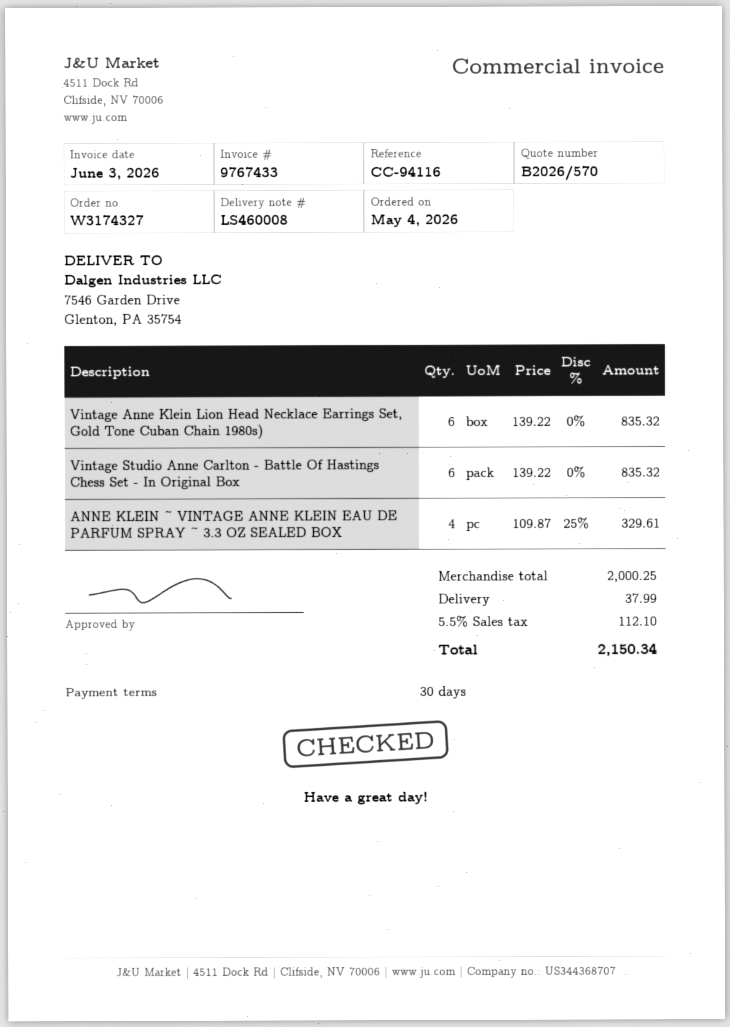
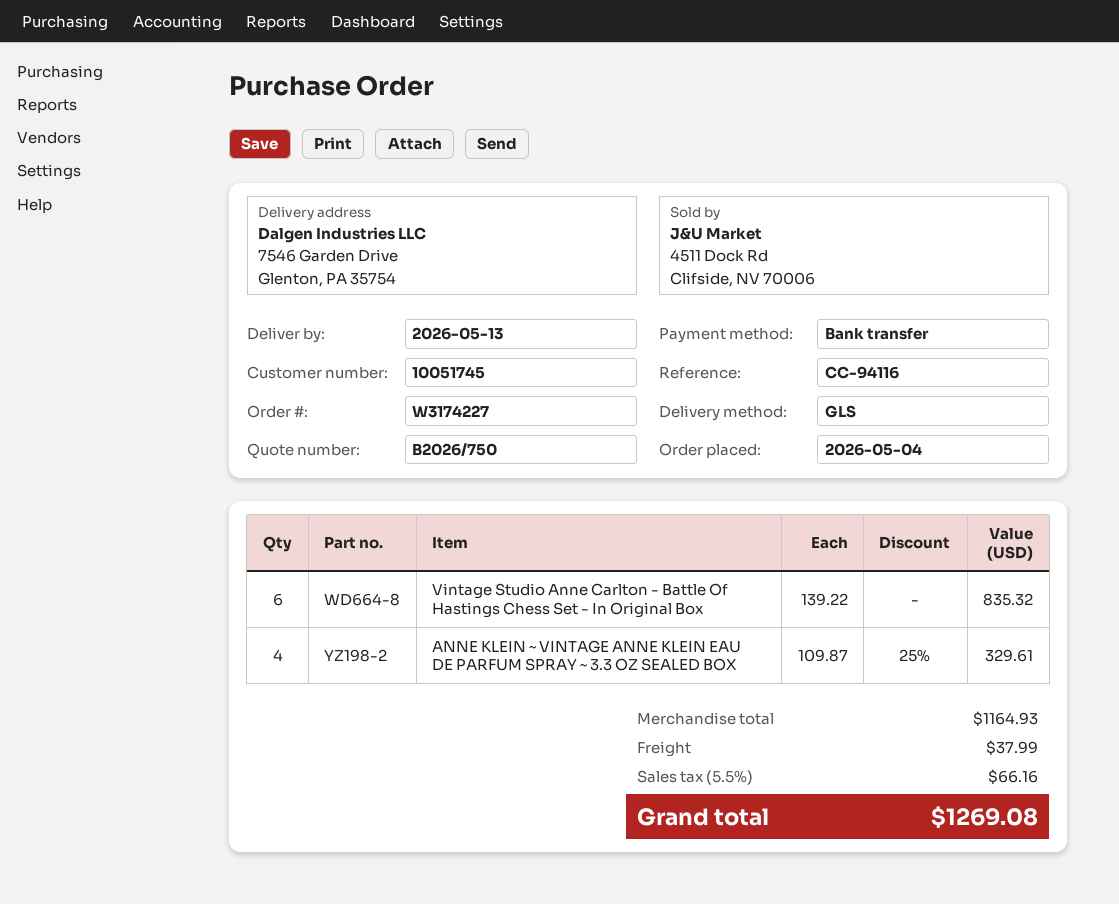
quote number: B2026/570 -> B2026/750
order number: W3174327 -> W3174227
Vintage Anne Klein Lion Head Necklace Earrings Set, Gold Tone Cuban Chain 1980s): 6 x 139.22 = 835.32 -> none
subtotal: 2000.25 -> 1164.93
tax: 5.5% = 112.10 -> 5.5% = 66.16
total: 2150.34 -> 1269.08

